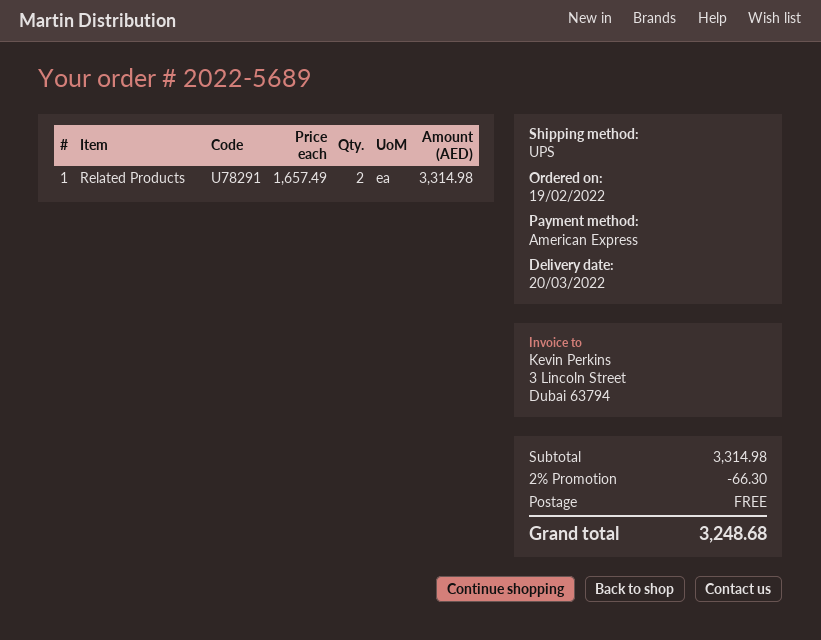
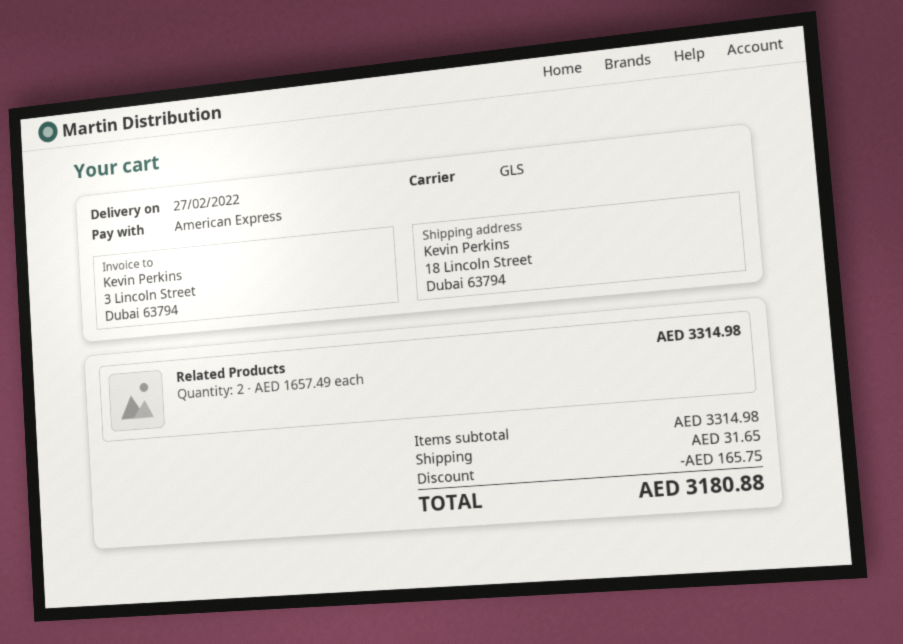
delivery date: 2022-03-20 -> 2022-02-27
shipping method: UPS -> GLS
discount: 66.30 -> 165.75
shipping: 0.00 -> 31.65
total: 3248.68 -> 3180.88

